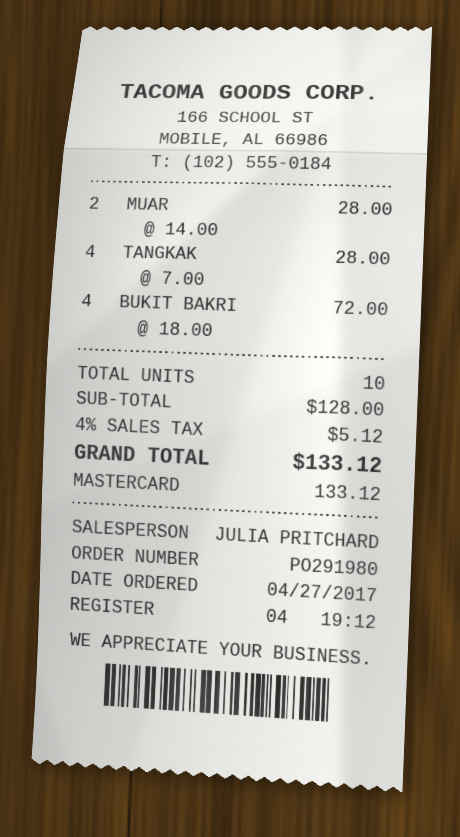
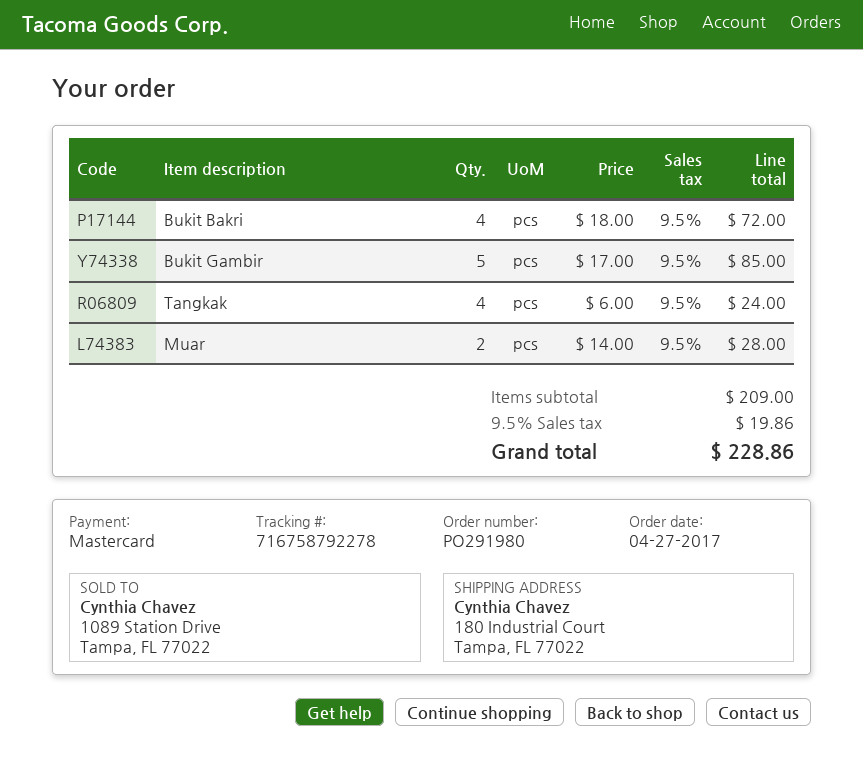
TANGKAK: 4 x 7.00 = 28.00 -> 4 x 6.00 = 24.00
Bukit Gambir: none -> 5 x 17.00 = 85.00
subtotal: 128.00 -> 209.00
tax: 4% = 5.12 -> 9.5% = 19.86
total: 133.12 -> 228.86

